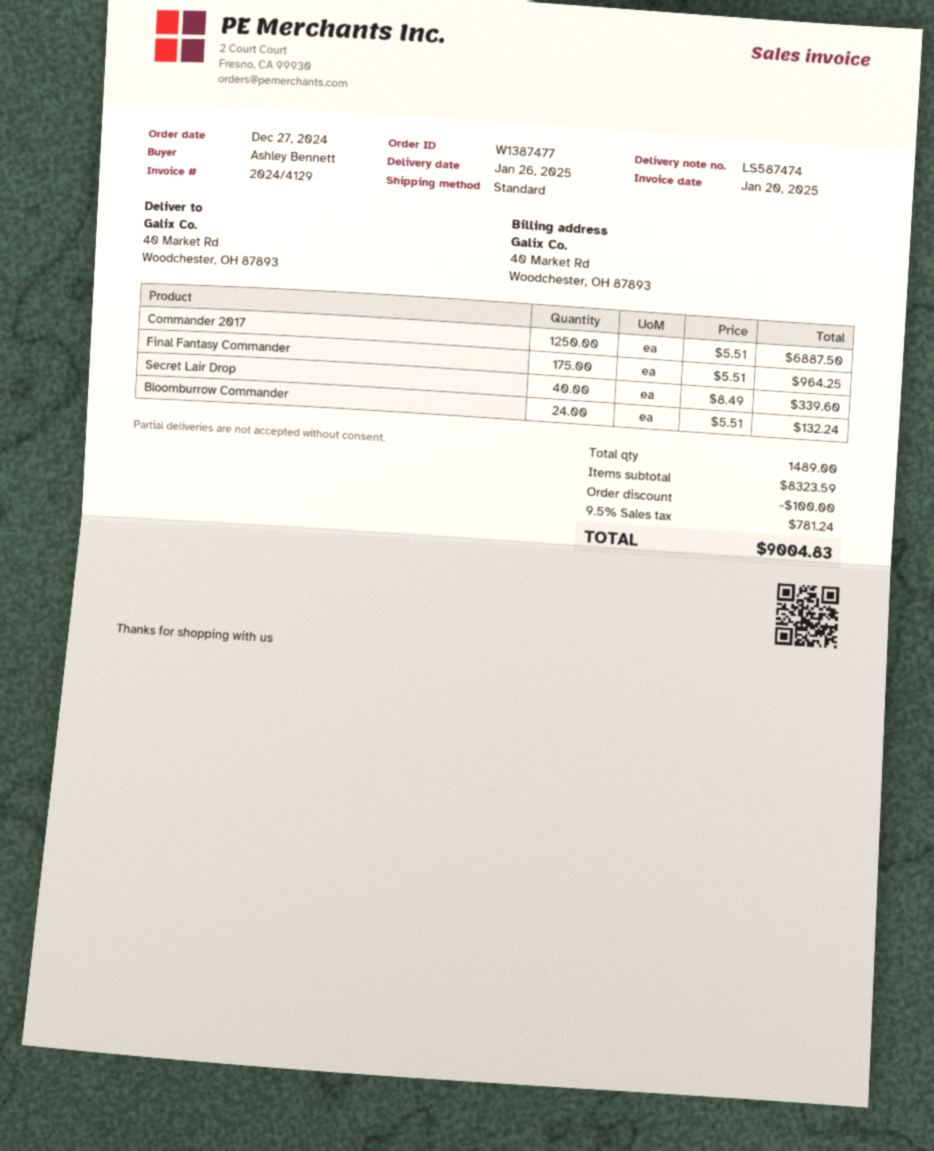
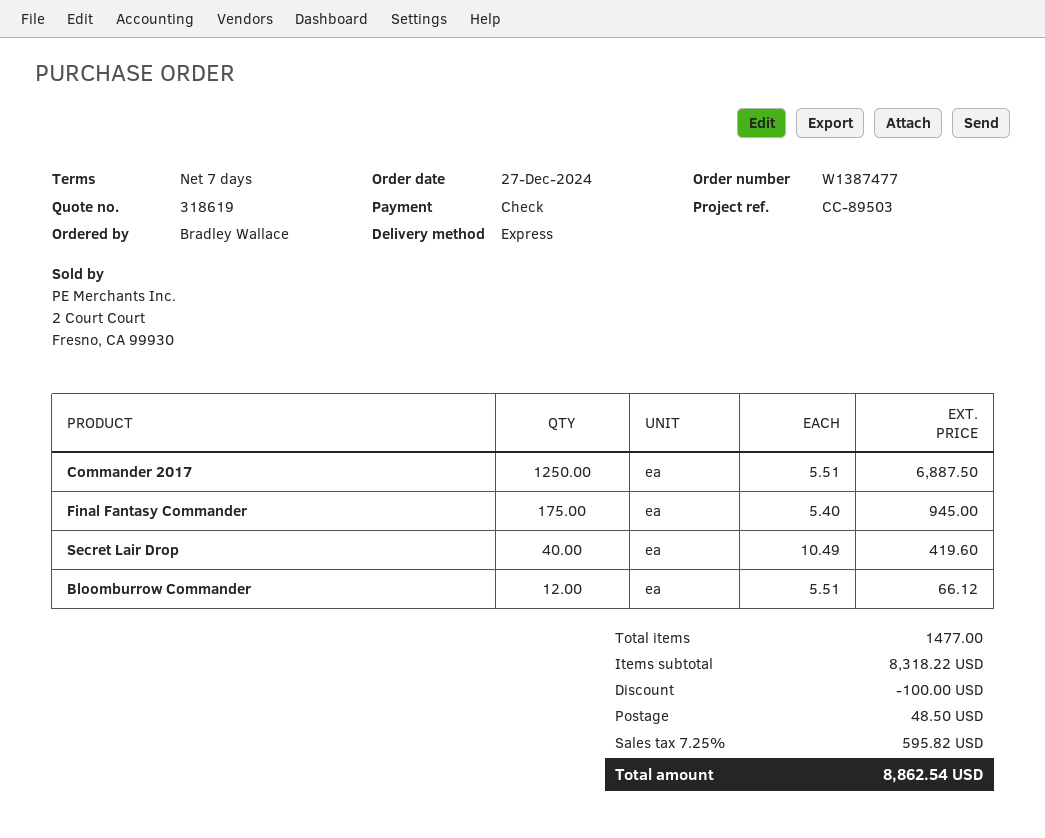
ordered by: Ashley Bennett -> Bradley Wallace
shipping method: standard -> express
Final Fantasy Commander: 175 x 5.51 = 964.25 -> 175 x 5.40 = 945.00
Secret Lair Drop: 40 x 8.49 = 339.60 -> 40 x 10.49 = 419.60
Bloomburrow Commander: 24 x 5.51 = 132.24 -> 12 x 5.51 = 66.12
total quantity: 1489 -> 1477
subtotal: 8323.59 -> 8318.22
shipping: none -> 48.50
tax: 9.5% = 781.24 -> 7.25% = 595.82
total: 9004.83 -> 8862.54

